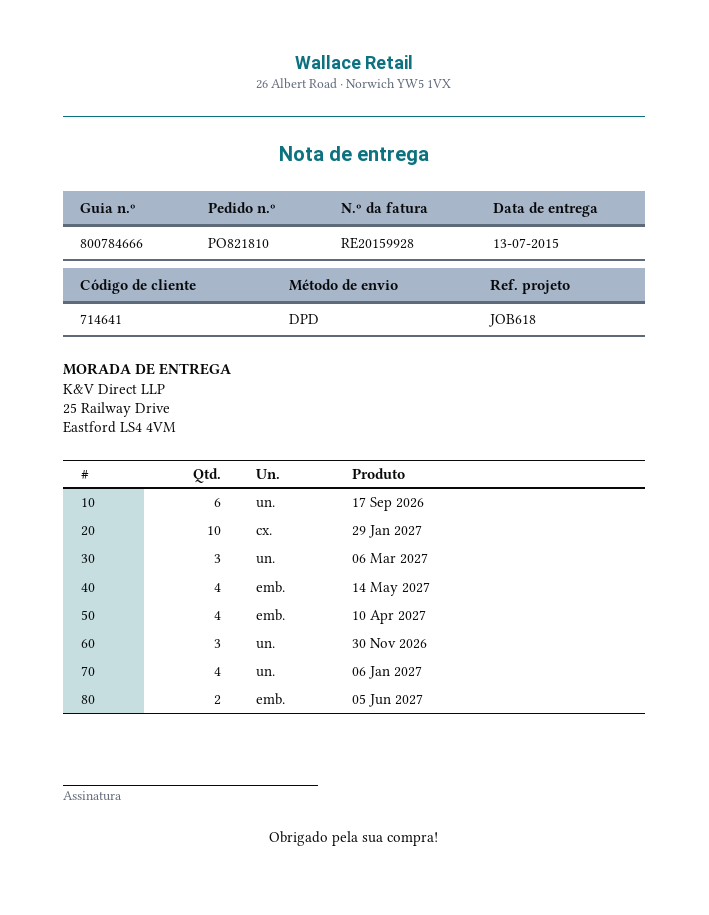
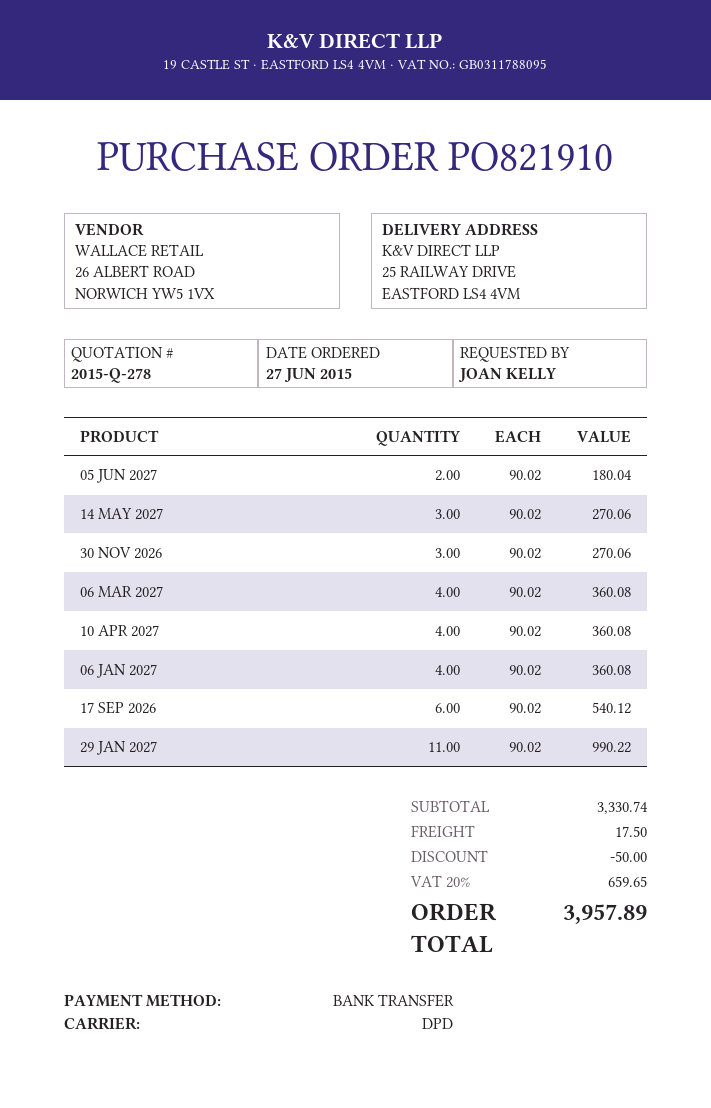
order number: PO821810 -> PO821910
29 Jan 2027: 10 -> 11
06 Mar 2027: 3 -> 4
14 May 2027: 4 -> 3

